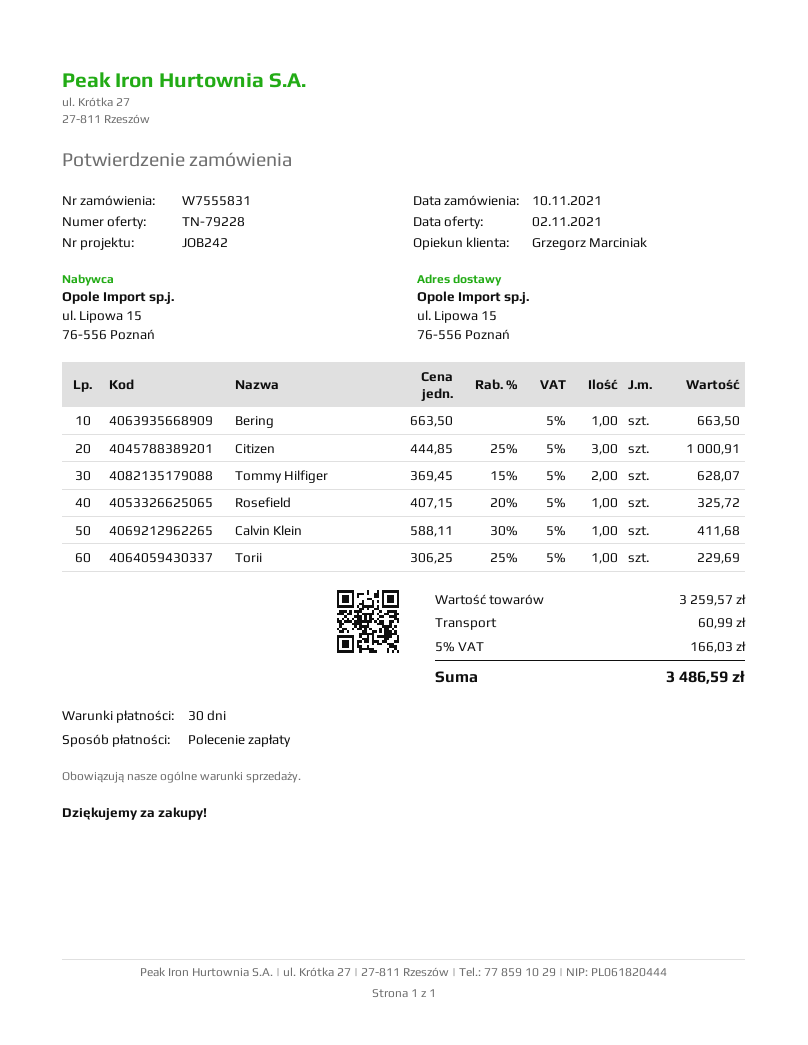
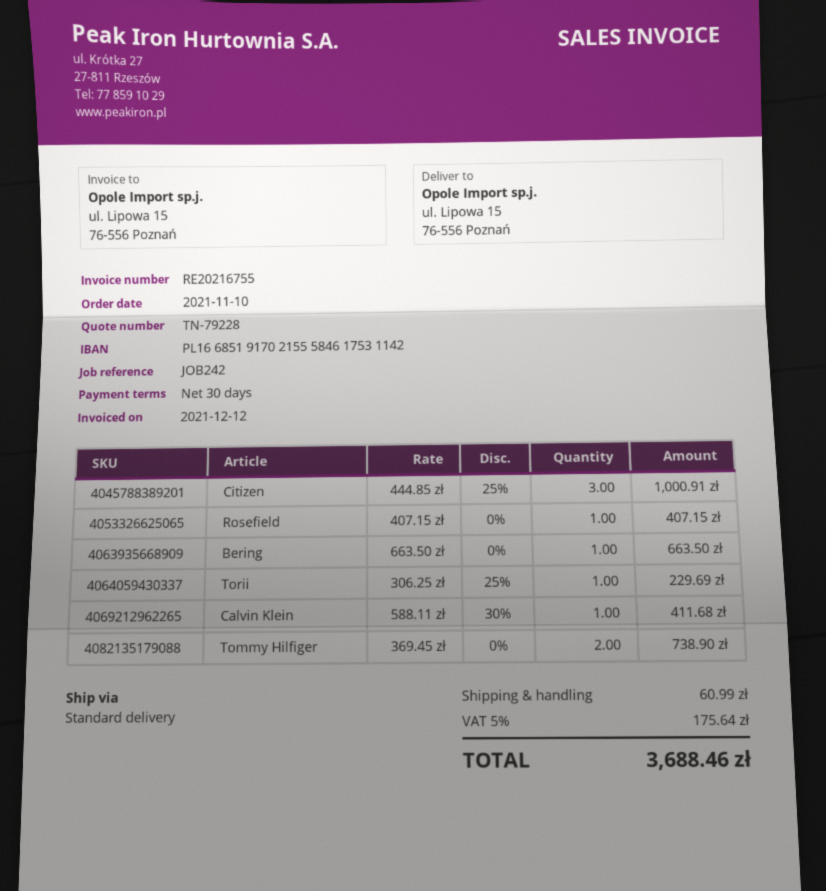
Tommy Hilfiger: 2 x 369.45 - 15% = 628.07 -> 2 x 369.45 = 738.90
Rosefield: 1 x 407.15 - 20% = 325.72 -> 1 x 407.15 = 407.15
tax: 5% = 166.03 -> 5% = 175.64
total: 3486.59 -> 3688.46

